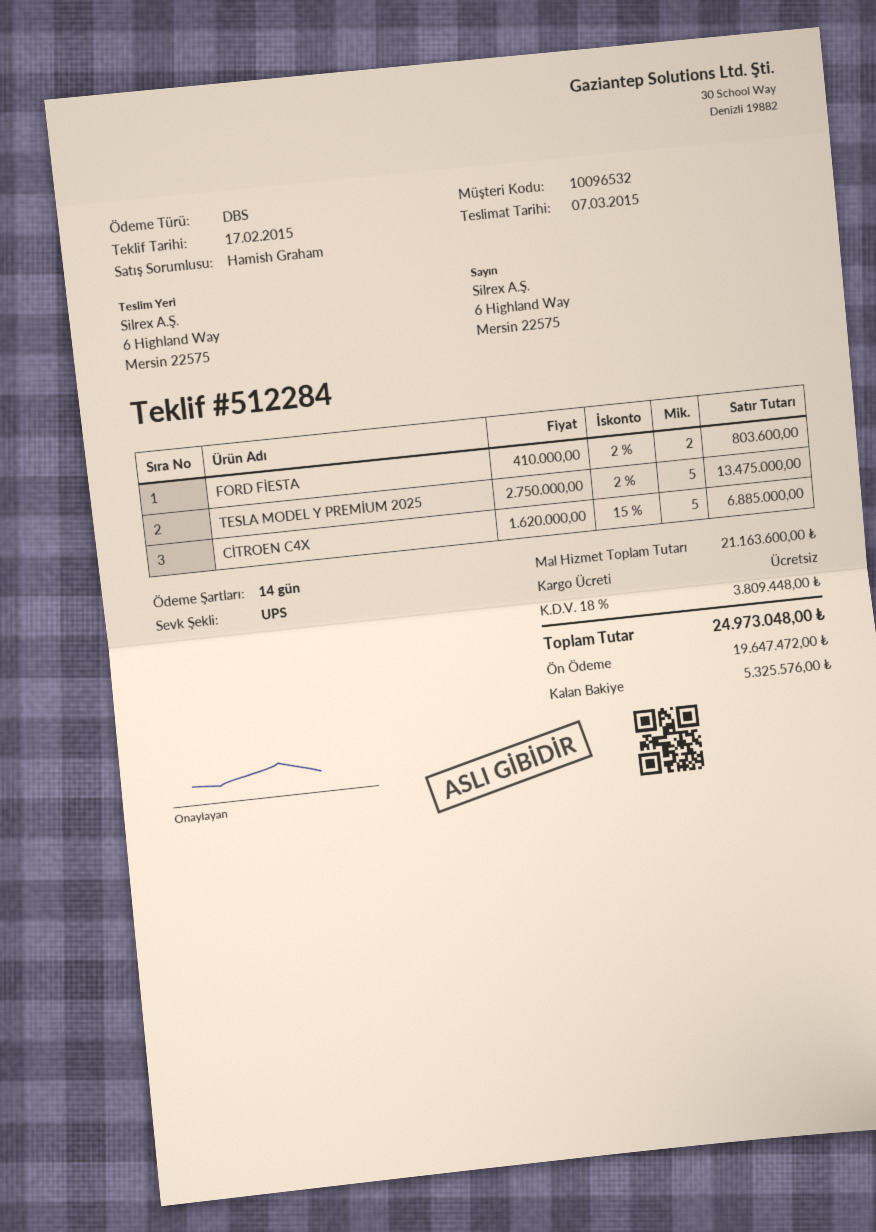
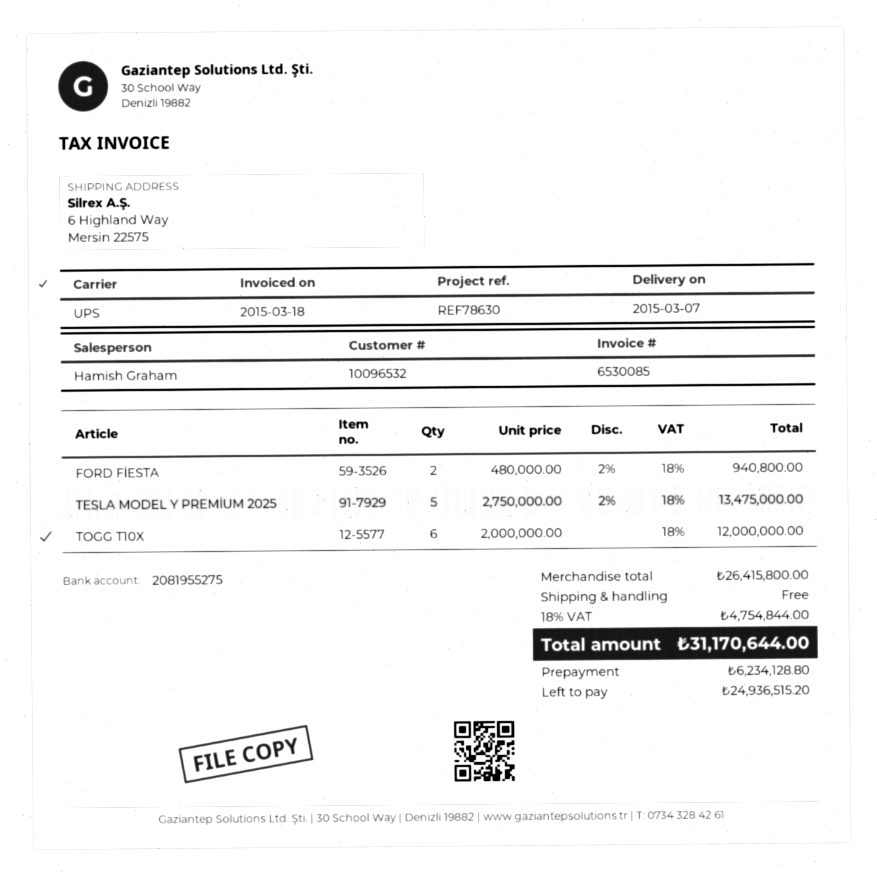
FORD FİESTA: 2 x 410000.00 - 2% = 803600.00 -> 2 x 480000.00 - 2% = 940800.00
CİTROEN C4X: 5 x 1620000.00 - 15% = 6885000.00 -> none
TOGG T10X: none -> 6 x 2000000.00 = 12000000.00
subtotal: 21163600.00 -> 26415800.00
tax: 18% = 3809448.00 -> 18% = 4754844.00
total: 24973048.00 -> 31170644.00
deposit: 19647472.00 -> 6234128.80
balance: 5325576.00 -> 24936515.20

